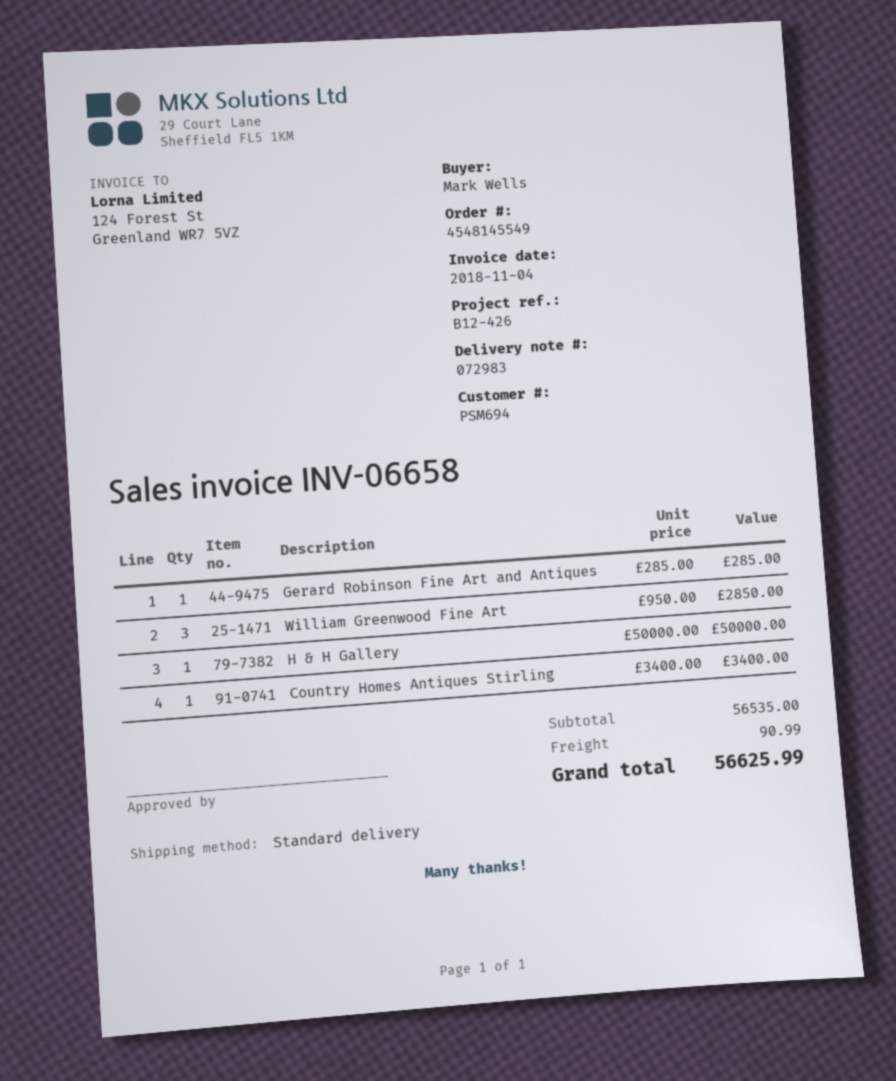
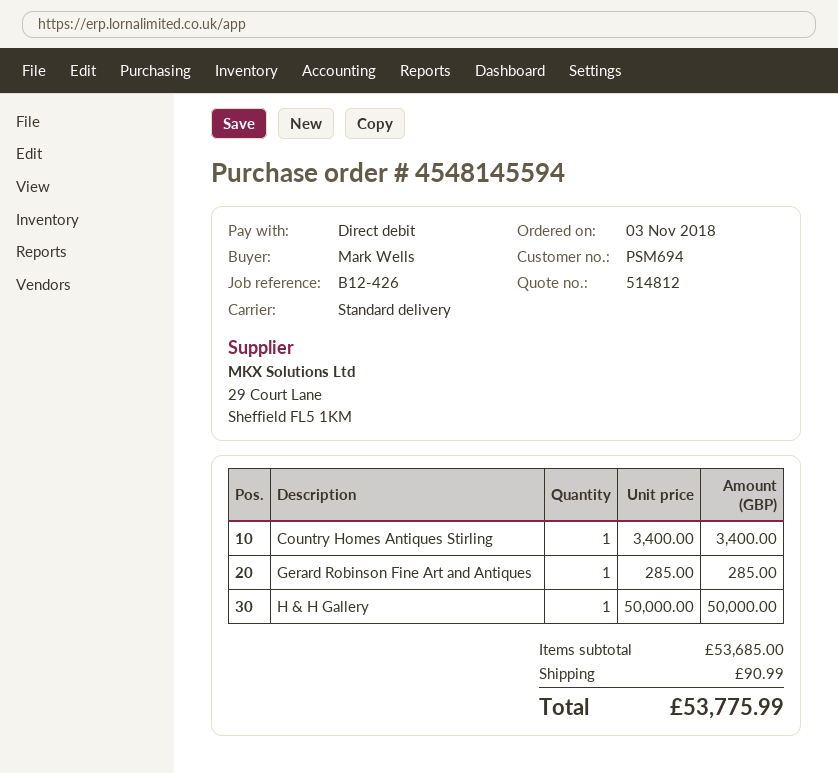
order number: 4548145549 -> 4548145594
William Greenwood Fine Art: 3 x 950.00 = 2850.00 -> none
subtotal: 56535.00 -> 53685.00
total: 56625.99 -> 53775.99

